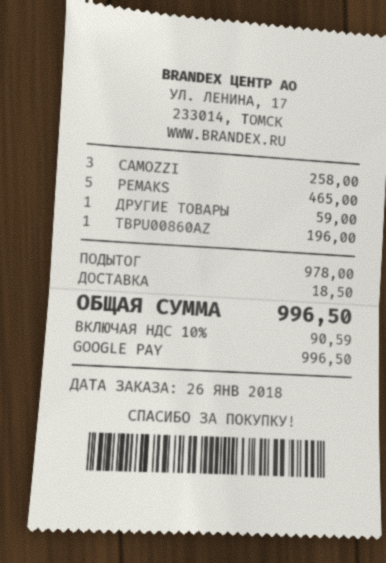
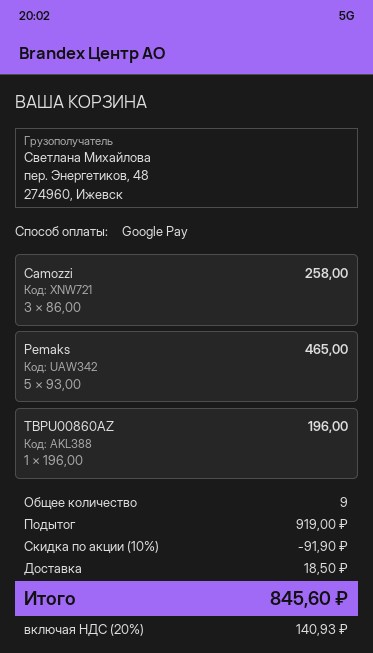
ДРУГИЕ ТОВАРЫ: 1 for 59.00 -> none
subtotal: 978.00 -> 919.00
discount: none -> 10% = 91.90
tax: 10% = 90.59 -> 20% = 140.93
total: 996.50 -> 845.60

